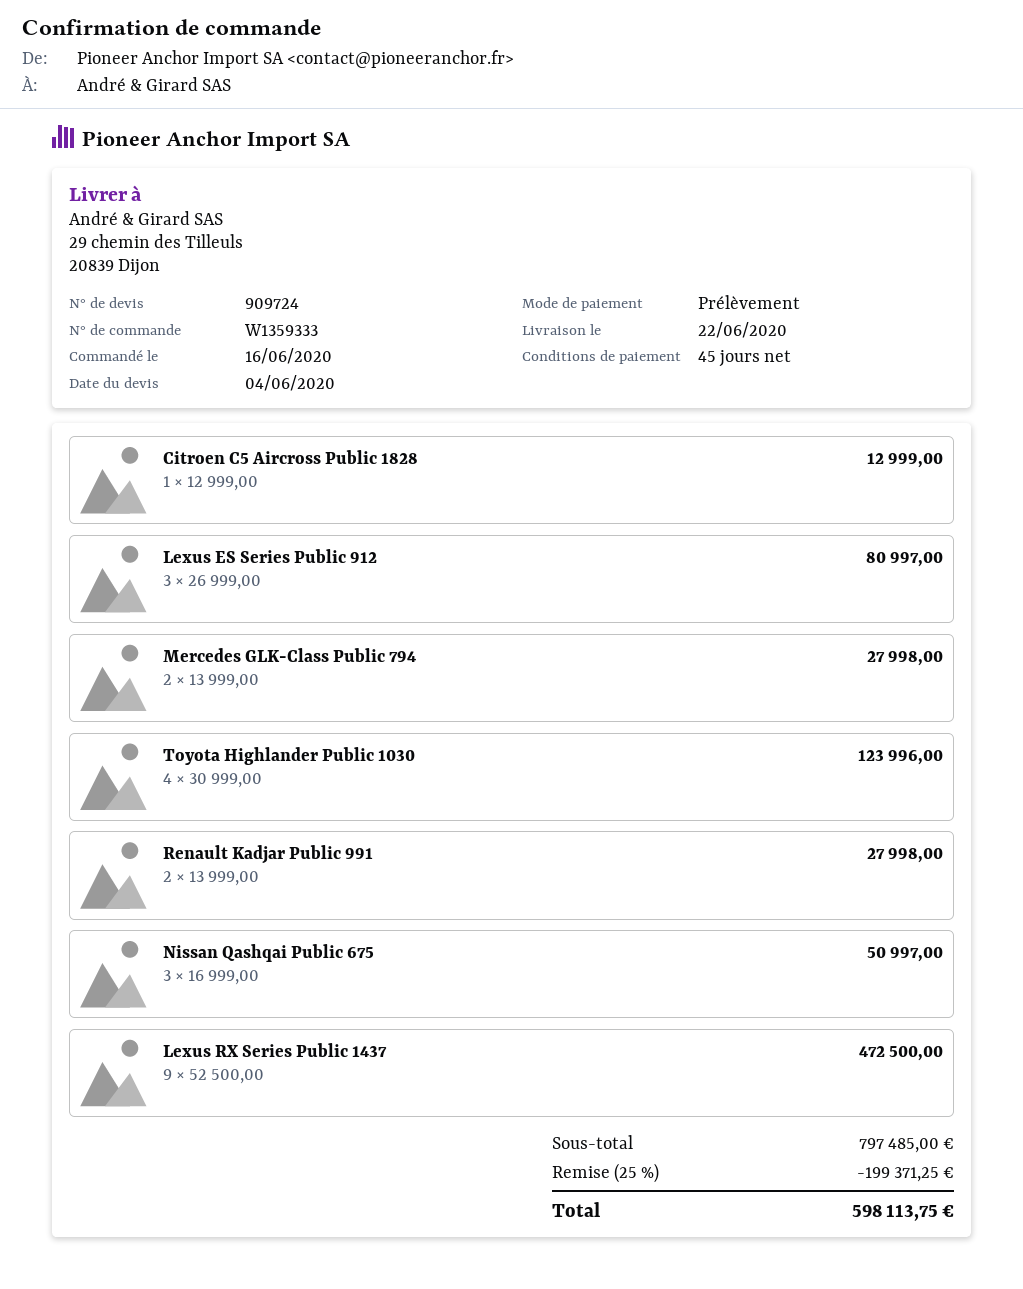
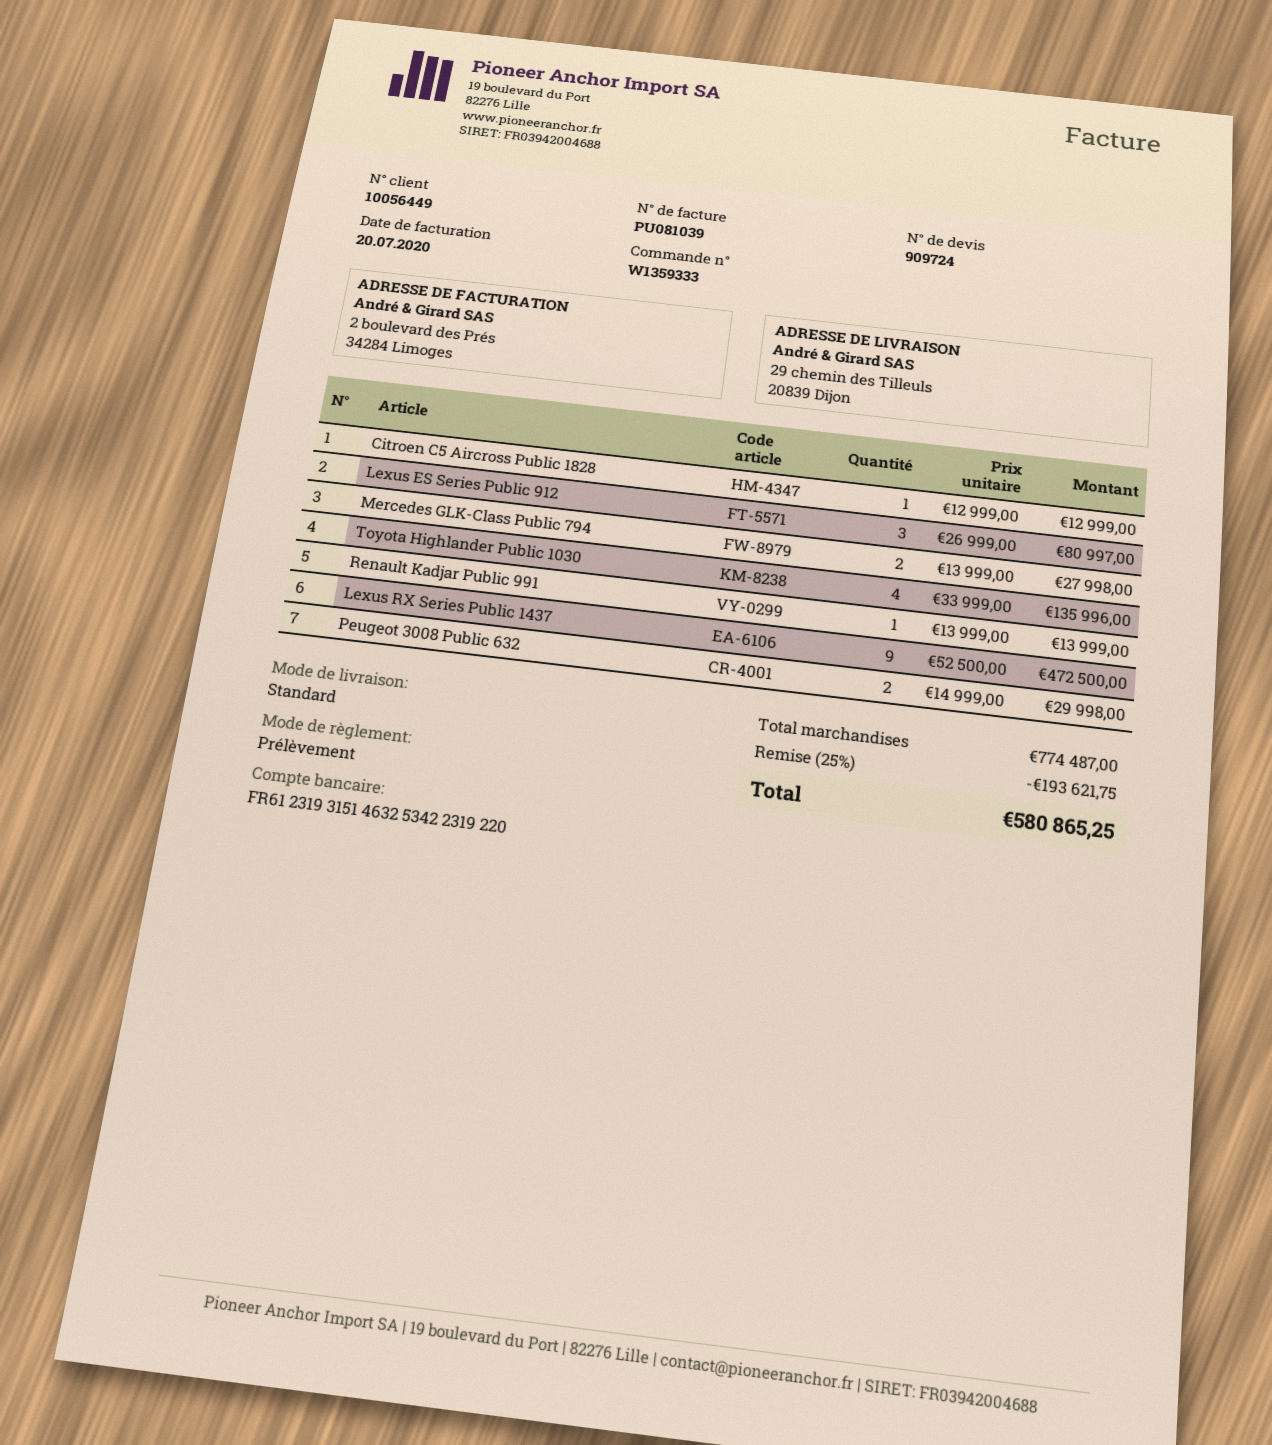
Toyota Highlander Public 1030: 4 x 30999.00 = 123996.00 -> 4 x 33999.00 = 135996.00
Renault Kadjar Public 991: 2 x 13999.00 = 27998.00 -> 1 x 13999.00 = 13999.00
Nissan Qashqai Public 675: 3 x 16999.00 = 50997.00 -> none
Peugeot 3008 Public 632: none -> 2 x 14999.00 = 29998.00
subtotal: 797485.00 -> 774487.00
discount: 25% = 199371.25 -> 25% = 193621.75
total: 598113.75 -> 580865.25

